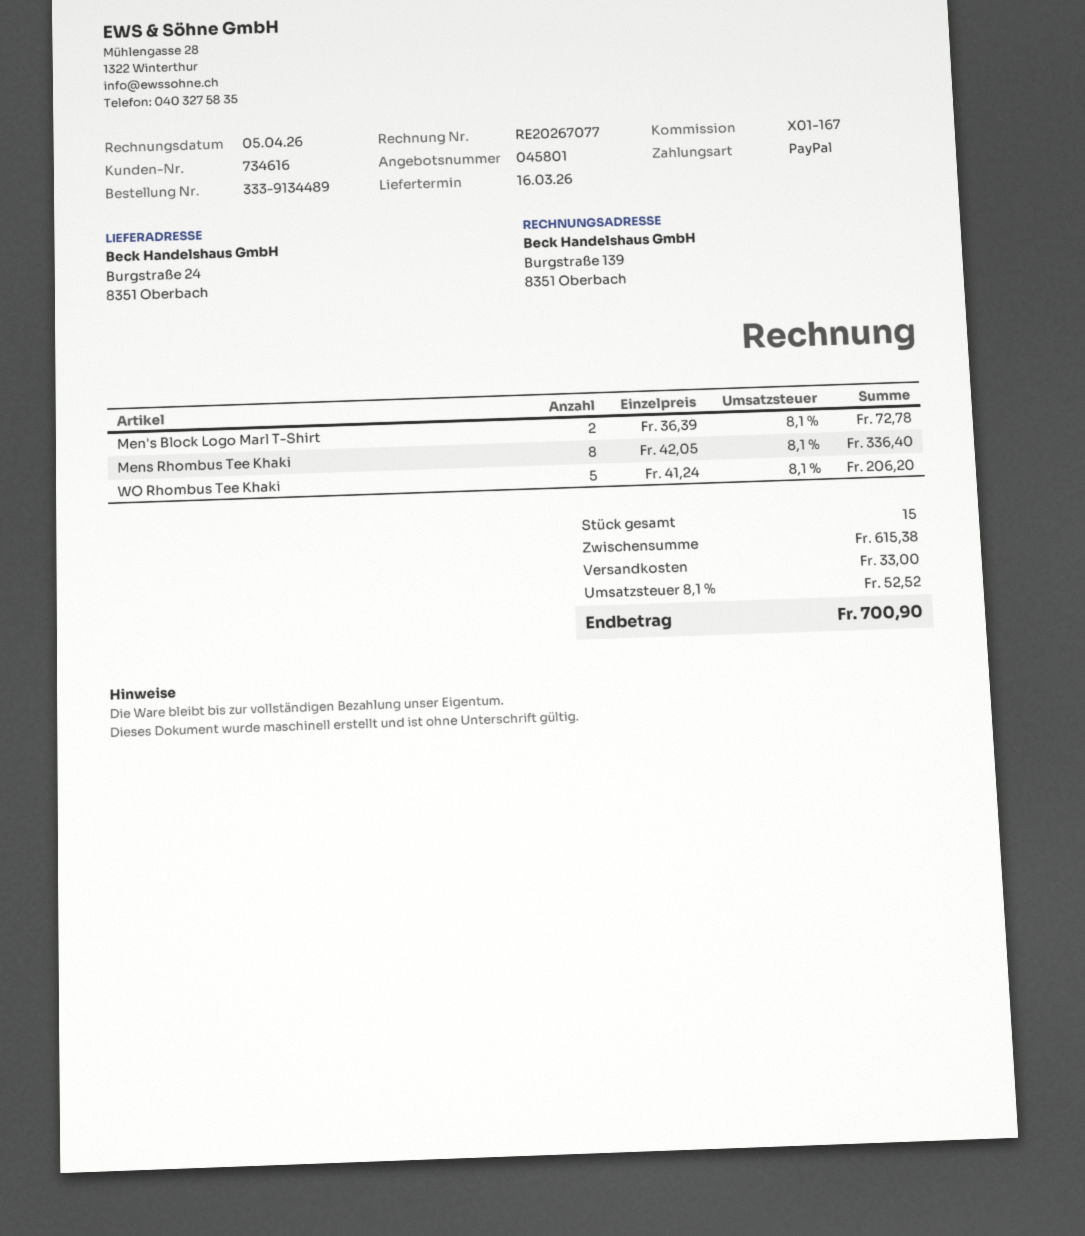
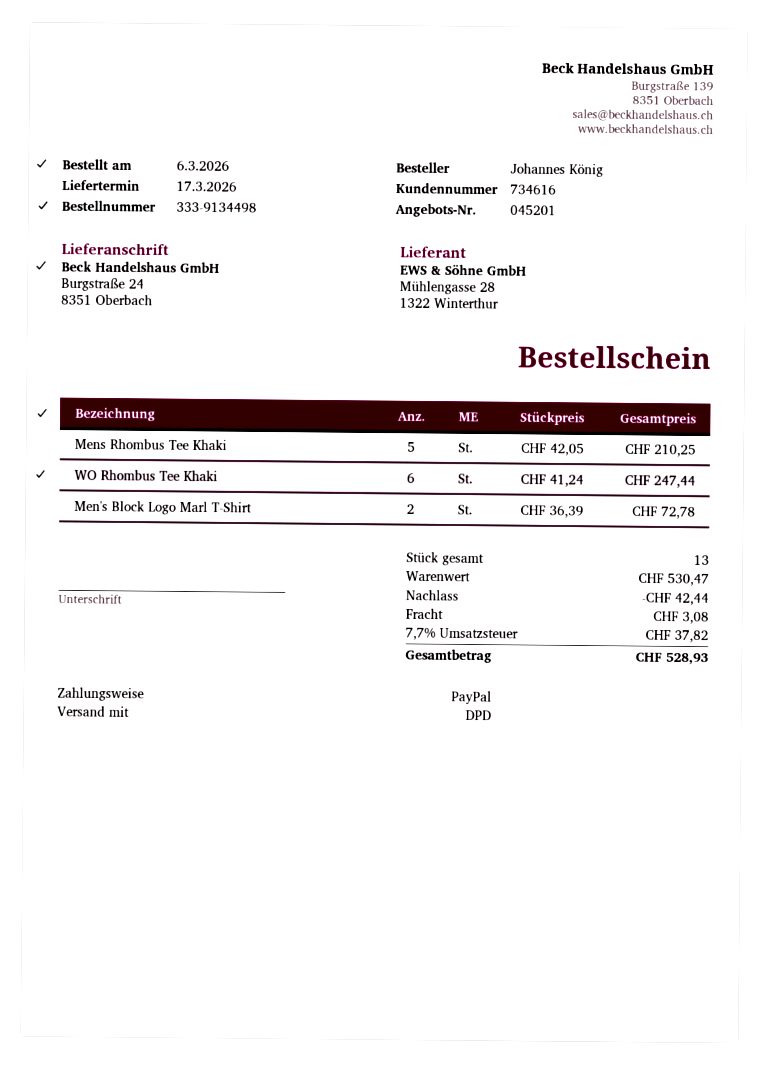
quote number: 045801 -> 045201
order number: 333-9134489 -> 333-9134498
delivery date: 2026-03-16 -> 2026-03-17
Mens Rhombus Tee Khaki: 8 x 42.05 = 336.40 -> 5 x 42.05 = 210.25
WO Rhombus Tee Khaki: 5 x 41.24 = 206.20 -> 6 x 41.24 = 247.44
total quantity: 15 -> 13
subtotal: 615.38 -> 530.47
discount: none -> 42.44
shipping: 33.00 -> 3.08
tax: 8.1% = 52.52 -> 7.7% = 37.82
total: 700.90 -> 528.93

